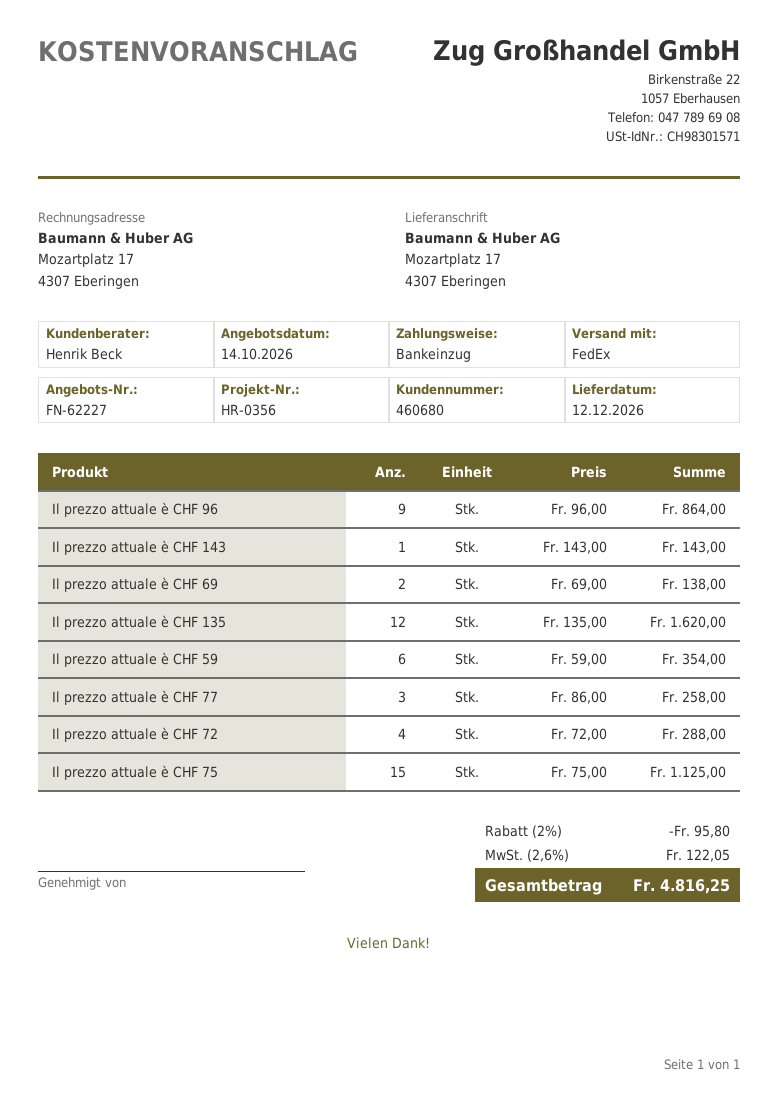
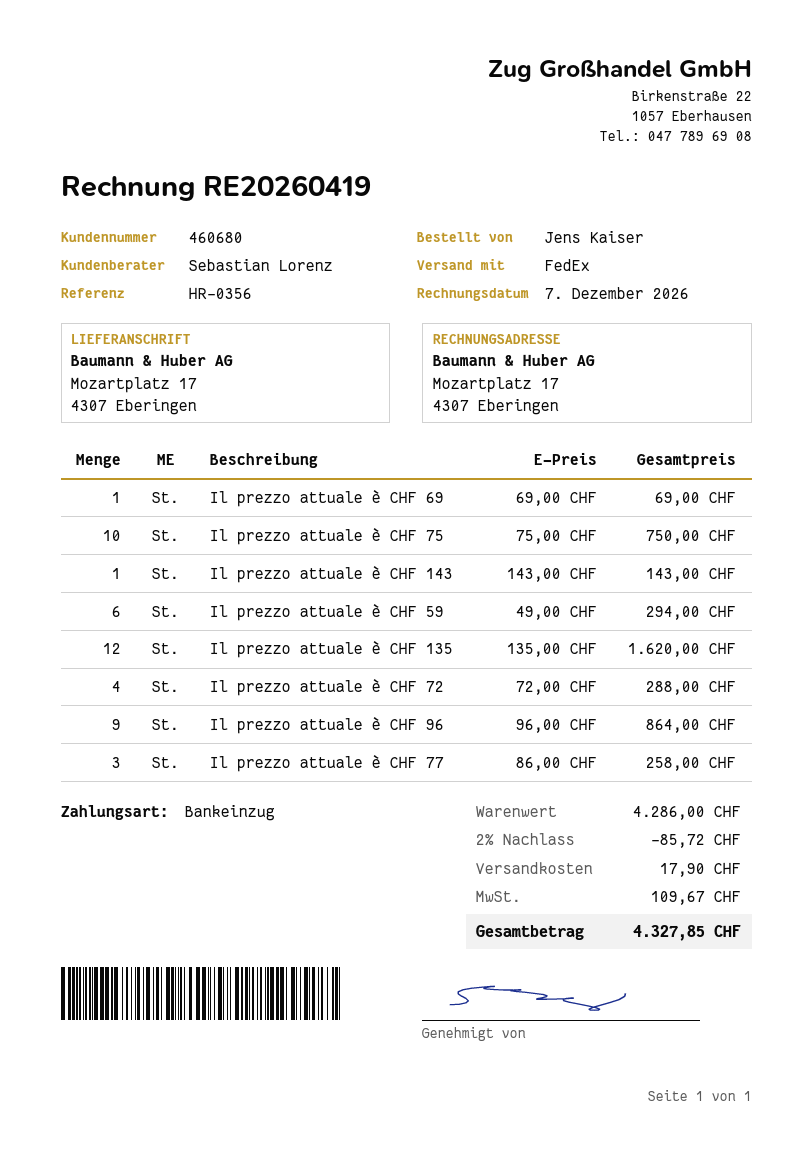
sales rep: Henrik Beck -> Sebastian Lorenz
Il prezzo attuale è CHF 69: 2 x 69.00 = 138.00 -> 1 x 69.00 = 69.00
Il prezzo attuale è CHF 59: 6 x 59.00 = 354.00 -> 6 x 49.00 = 294.00
Il prezzo attuale è CHF 75: 15 x 75.00 = 1125.00 -> 10 x 75.00 = 750.00
discount: 2% = 95.80 -> 2% = 85.72
shipping: none -> 17.90
tax: 122.05 -> 109.67
total: 4816.25 -> 4327.85

